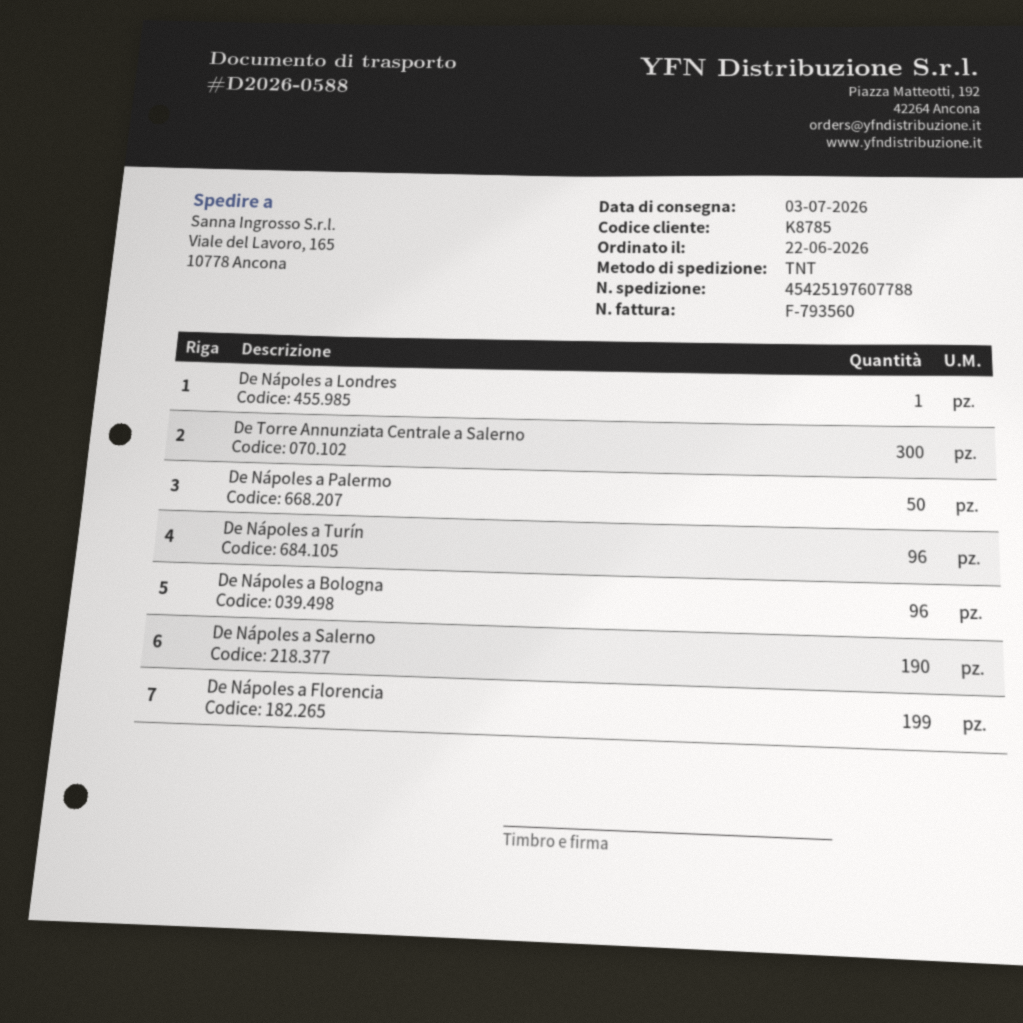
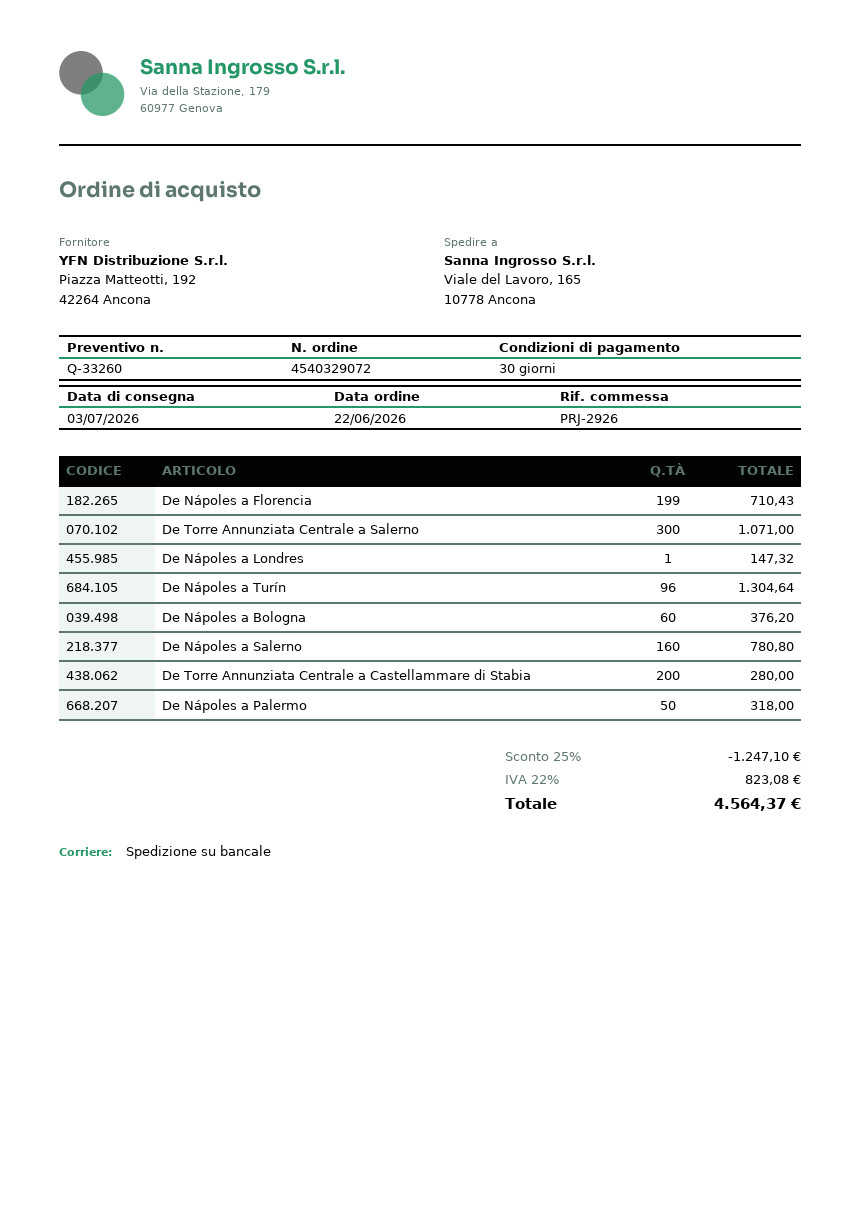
shipping method: TNT -> pallet freight
De Nápoles a Bologna: 96 -> 60
De Nápoles a Salerno: 190 -> 160
De Torre Annunziata Centrale a Castellammare di Stabia: none -> 200

